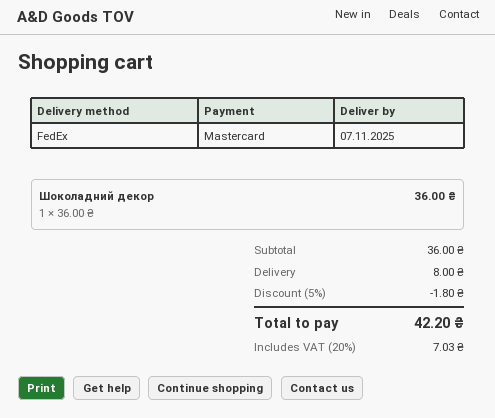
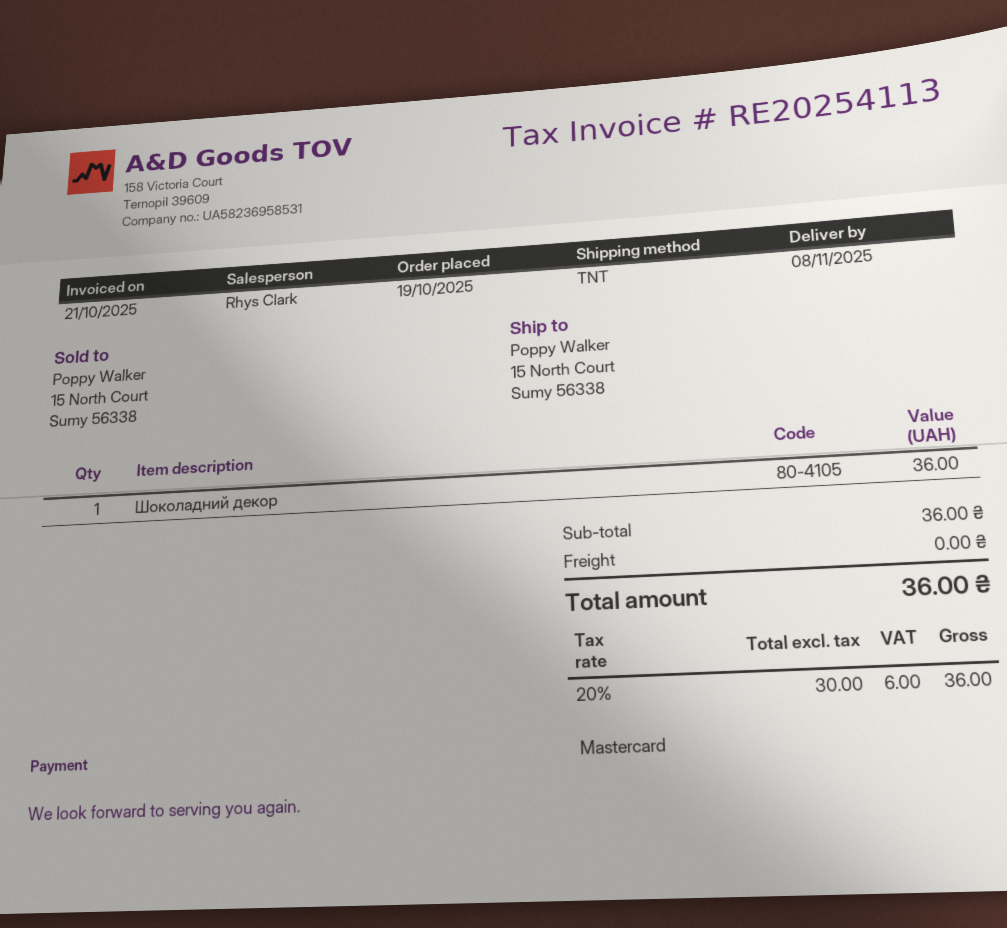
delivery date: 2025-11-07 -> 2025-11-08
shipping method: FedEx -> TNT
discount: 5% = 1.80 -> none
shipping: 8.00 -> 0.00
tax: 20% = 7.03 -> 20% = 6.00
total: 42.20 -> 36.00

